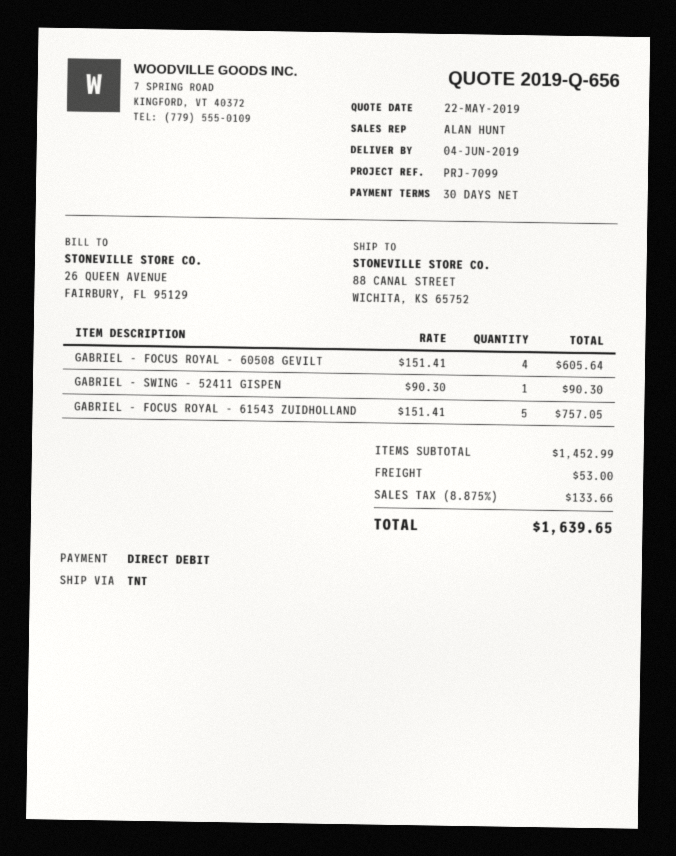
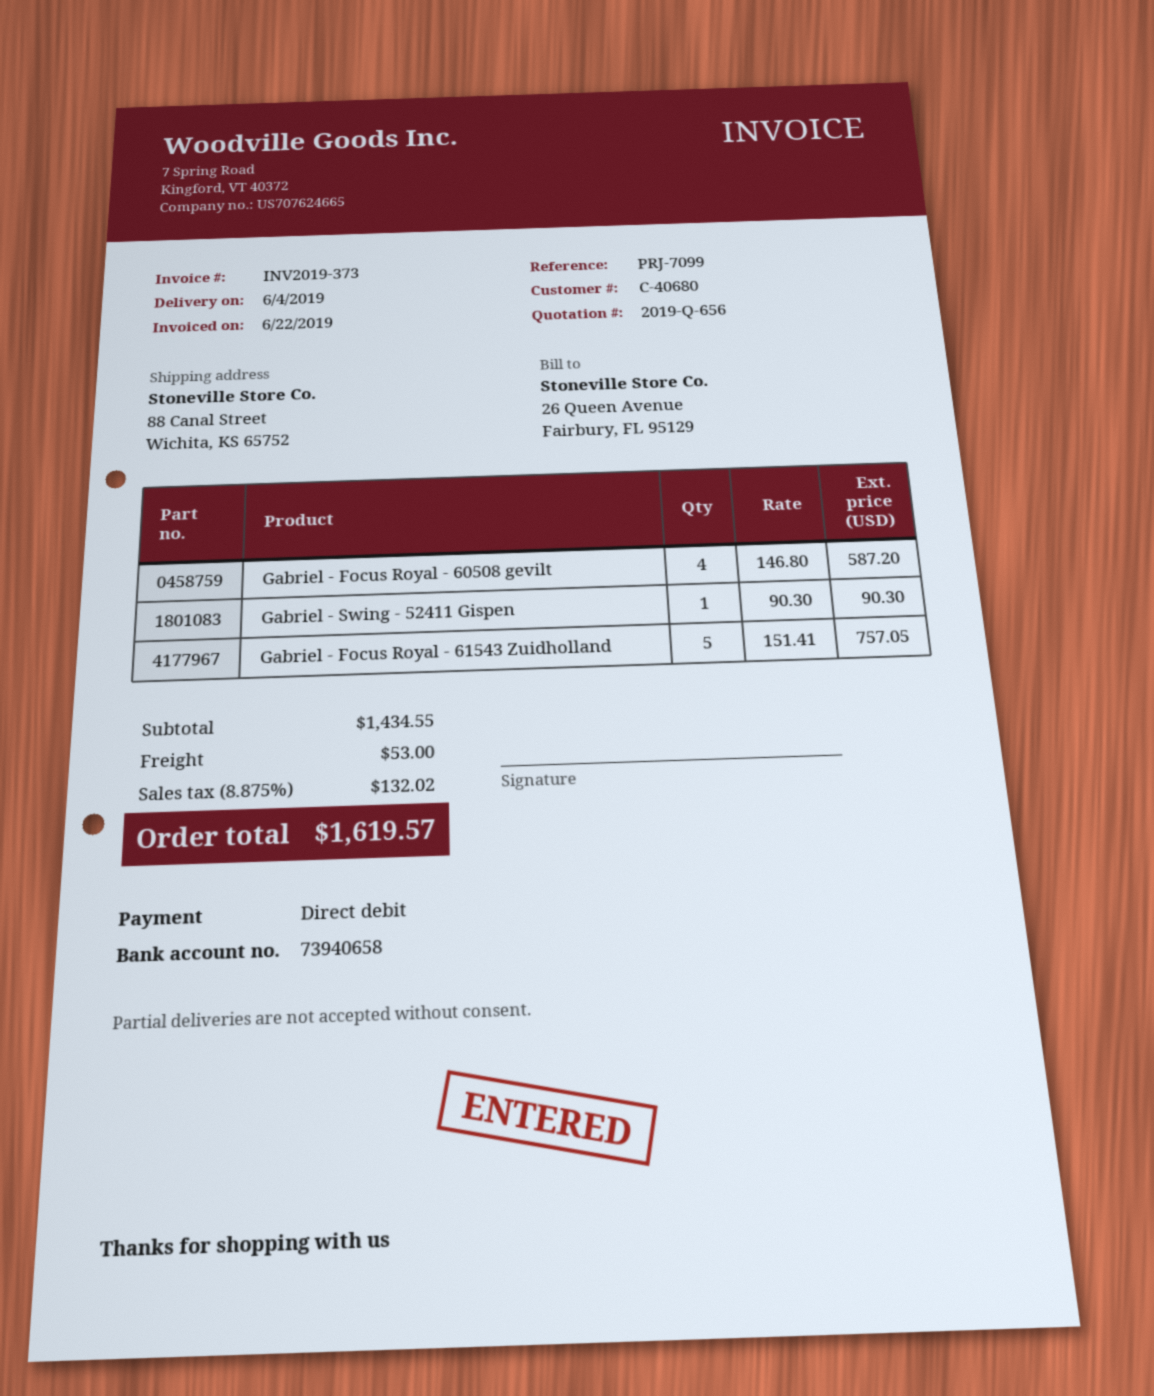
GABRIEL - FOCUS ROYAL - 60508 GEVILT: 4 x 151.41 = 605.64 -> 4 x 146.80 = 587.20
subtotal: 1452.99 -> 1434.55
tax: 8.875% = 133.66 -> 8.875% = 132.02
total: 1639.65 -> 1619.57

